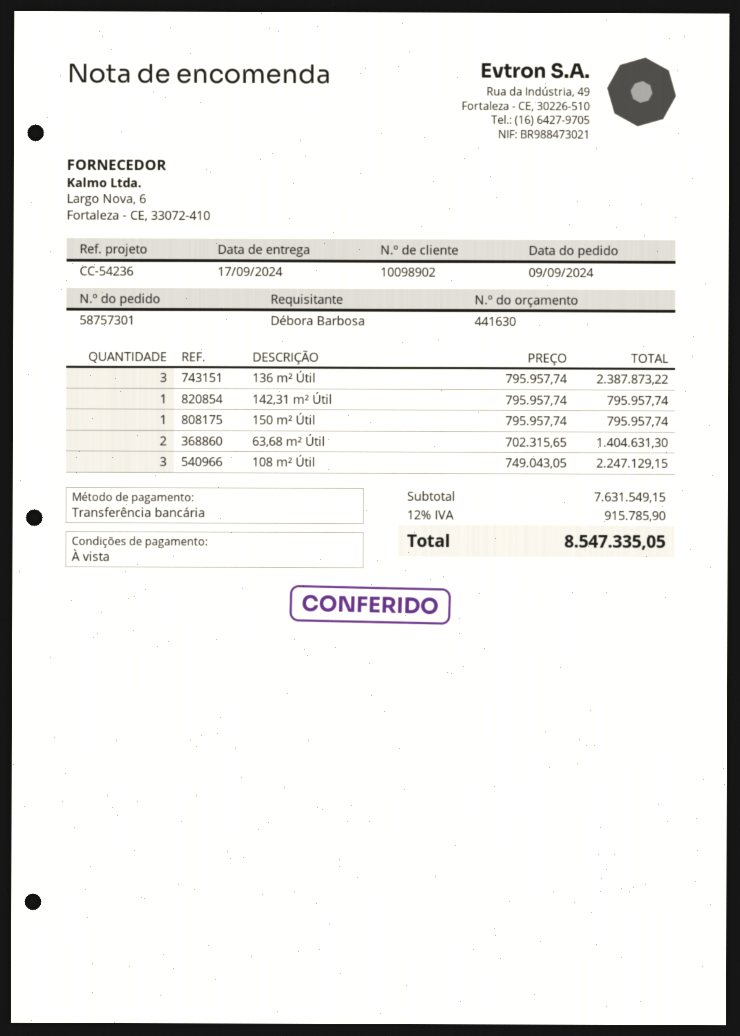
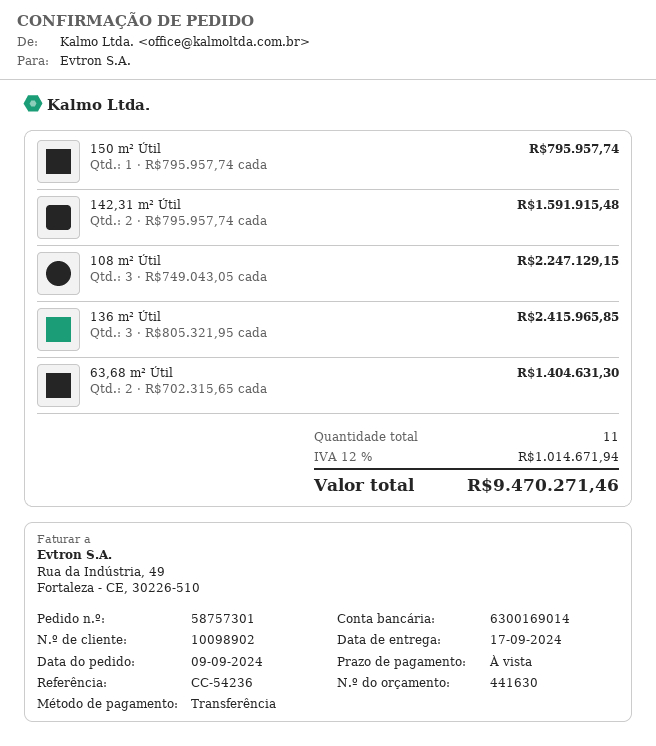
136 m² Útil: 3 x 795957.74 = 2387873.22 -> 3 x 805321.95 = 2415965.85
142,31 m² Útil: 1 x 795957.74 = 795957.74 -> 2 x 795957.74 = 1591915.48
tax: 12% = 915785.90 -> 12% = 1014671.94
total: 8547335.05 -> 9470271.46

